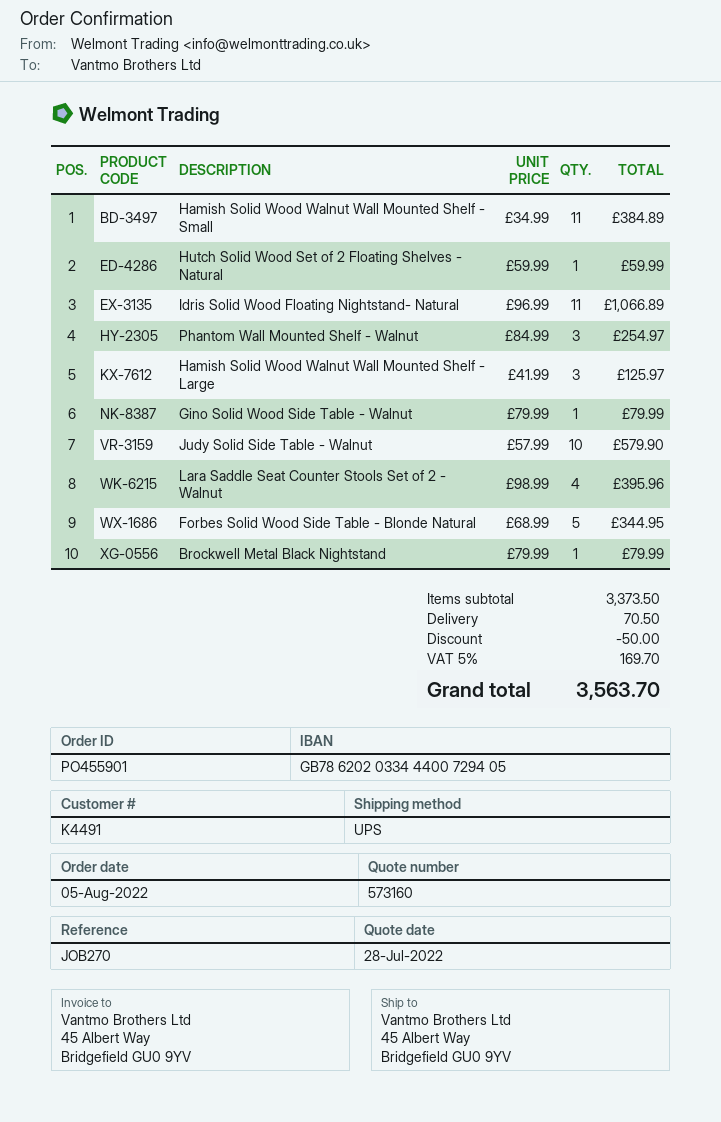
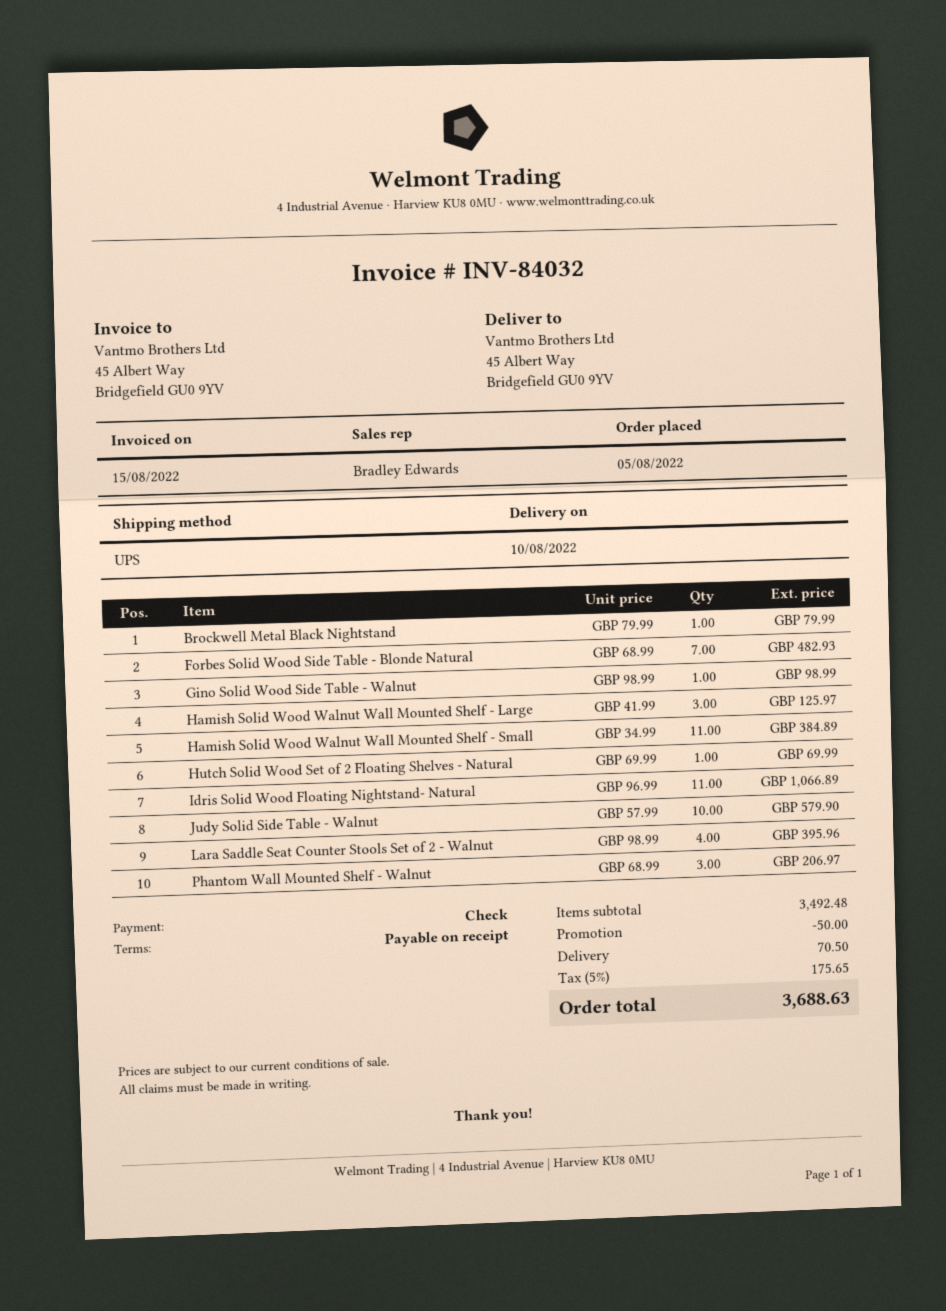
Hutch Solid Wood Set of 2 Floating Shelves - Natural: 1 x 59.99 = 59.99 -> 1 x 69.99 = 69.99
Phantom Wall Mounted Shelf - Walnut: 3 x 84.99 = 254.97 -> 3 x 68.99 = 206.97
Gino Solid Wood Side Table - Walnut: 1 x 79.99 = 79.99 -> 1 x 98.99 = 98.99
Forbes Solid Wood Side Table - Blonde Natural: 5 x 68.99 = 344.95 -> 7 x 68.99 = 482.93
subtotal: 3373.50 -> 3492.48
tax: 5% = 169.70 -> 5% = 175.65
total: 3563.70 -> 3688.63

